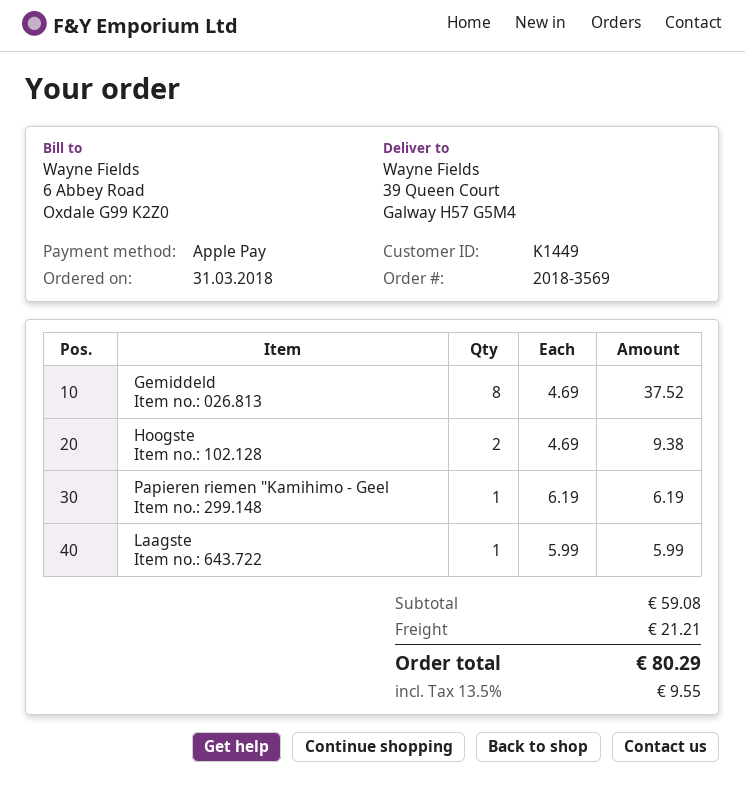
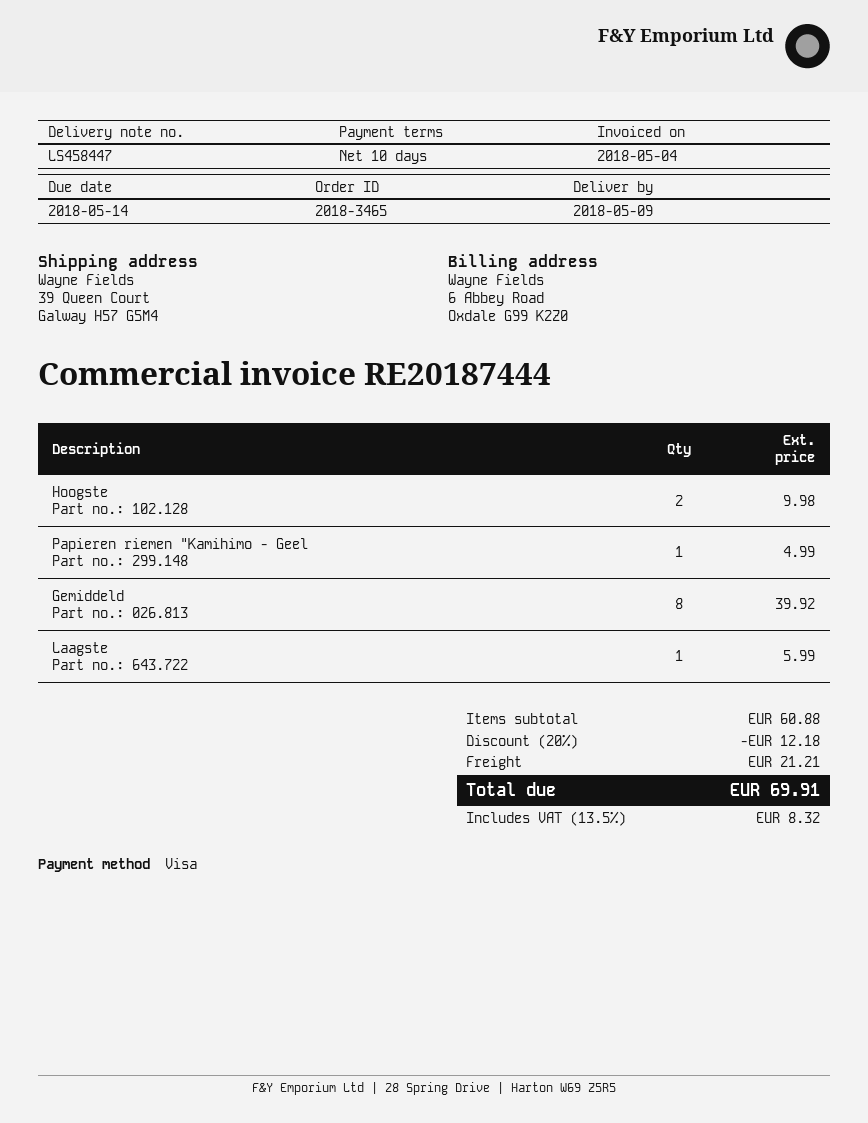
order number: 2018-3569 -> 2018-3465
payment method: Apple Pay -> Visa
Gemiddeld: 8 for 37.52 -> 8 for 39.92
Hoogste: 2 for 9.38 -> 2 for 9.98
Papieren riemen "Kamihimo - Geel: 1 for 6.19 -> 1 for 4.99
subtotal: 59.08 -> 60.88
discount: none -> 20% = 12.18
tax: 13.5% = 9.55 -> 13.5% = 8.32
total: 80.29 -> 69.91

